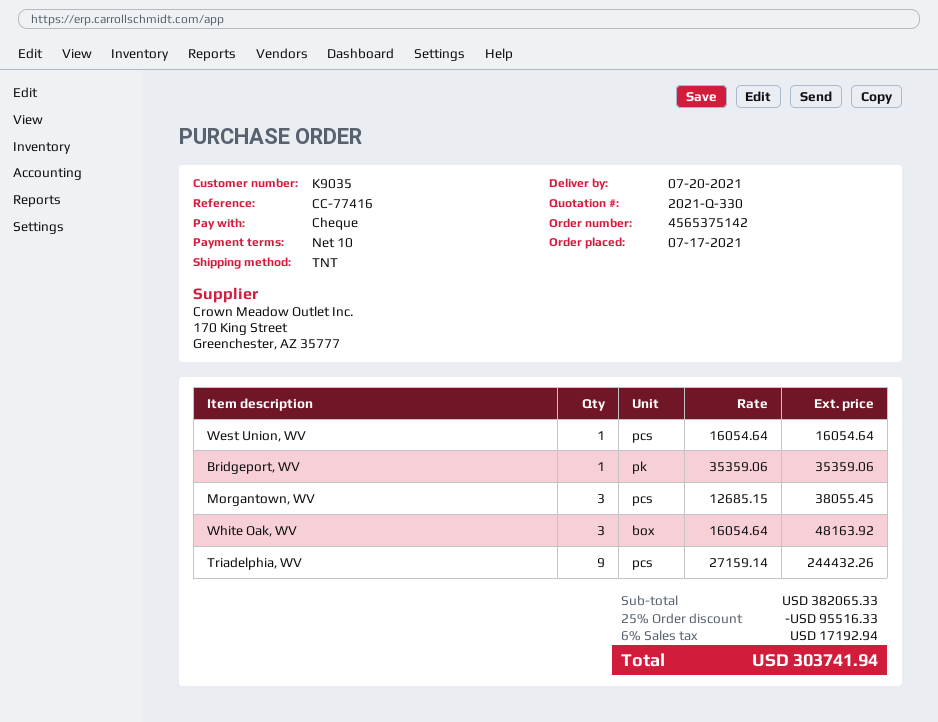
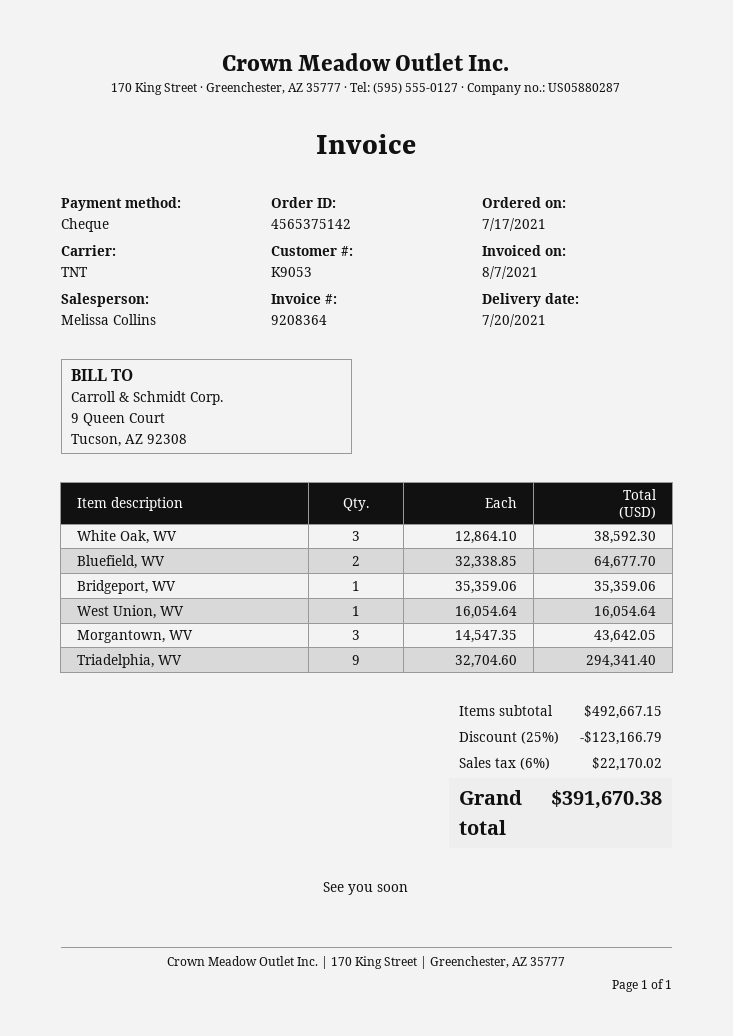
customer number: K9035 -> K9053
Morgantown, WV: 3 x 12685.15 = 38055.45 -> 3 x 14547.35 = 43642.05
White Oak, WV: 3 x 16054.64 = 48163.92 -> 3 x 12864.10 = 38592.30
Triadelphia, WV: 9 x 27159.14 = 244432.26 -> 9 x 32704.60 = 294341.40
Bluefield, WV: none -> 2 x 32338.85 = 64677.70
subtotal: 382065.33 -> 492667.15
discount: 25% = 95516.33 -> 25% = 123166.79
tax: 6% = 17192.94 -> 6% = 22170.02
total: 303741.94 -> 391670.38

